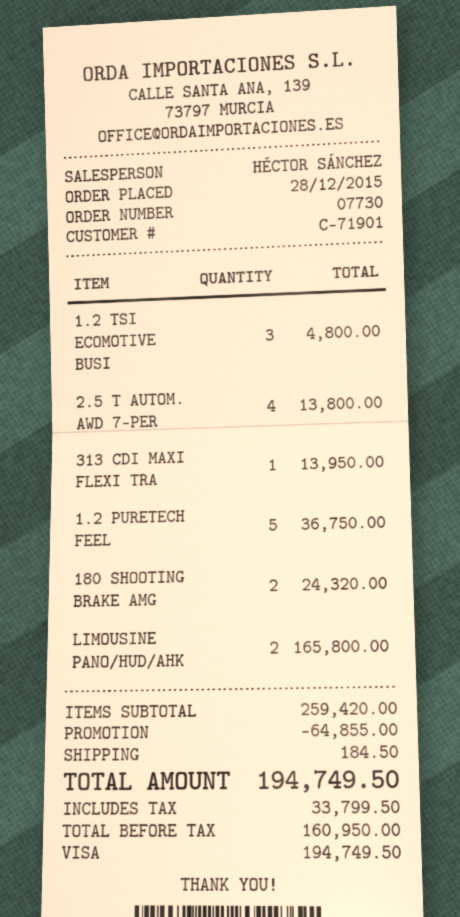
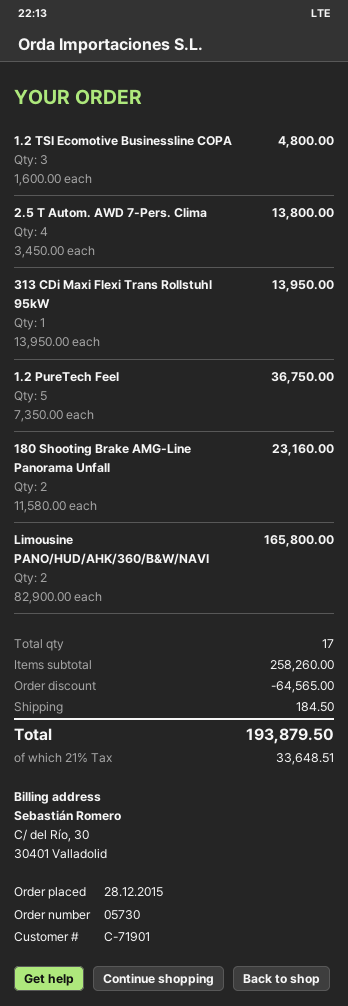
order number: 07730 -> 05730
180 SHOOTING BRAKE AMG: 2 for 24320.00 -> 2 for 23160.00
subtotal: 259420.00 -> 258260.00
discount: 64855.00 -> 64565.00
tax: 33799.50 -> 33648.51
total: 194749.50 -> 193879.50

